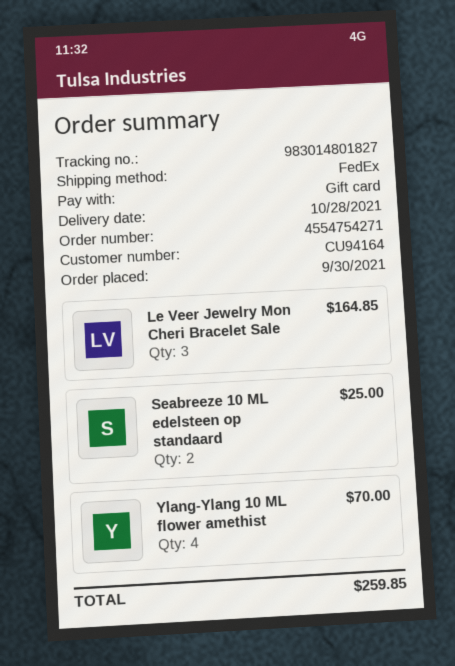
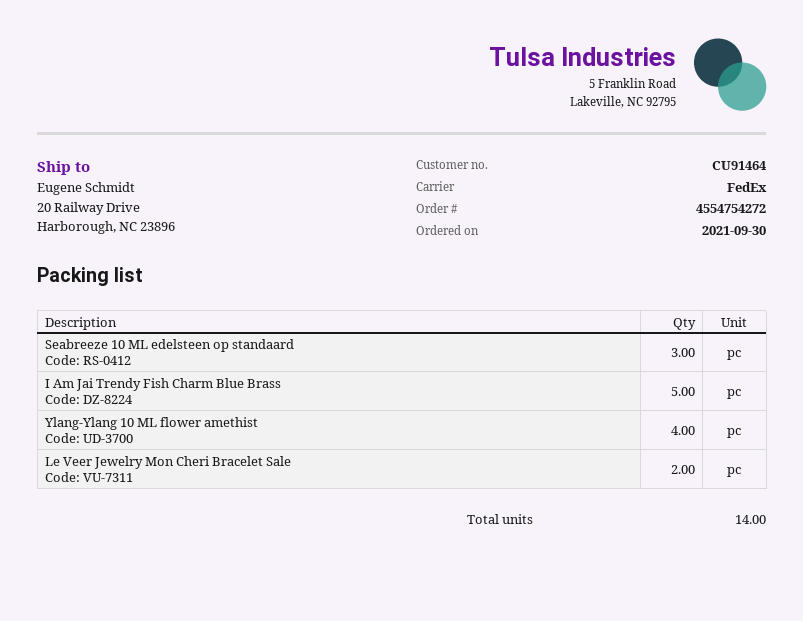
order number: 4554754271 -> 4554754272
customer number: CU94164 -> CU91464
Le Veer Jewelry Mon Cheri Bracelet Sale: 3 -> 2
Seabreeze 10 ML edelsteen op standaard: 2 -> 3
I Am Jai Trendy Fish Charm Blue Brass: none -> 5

